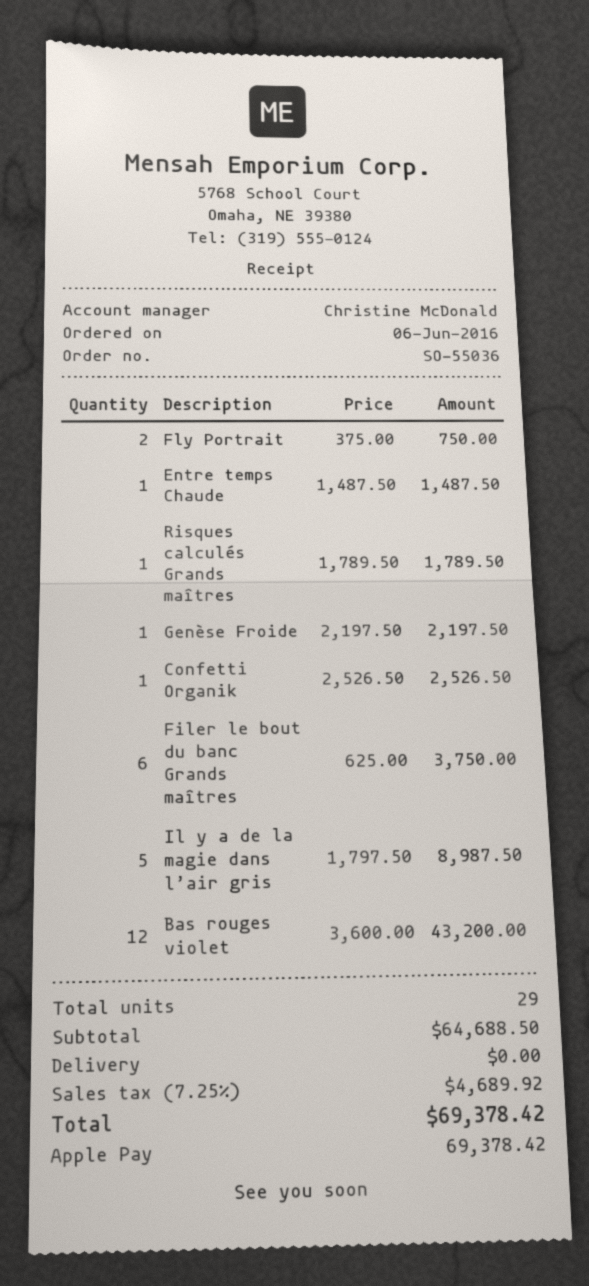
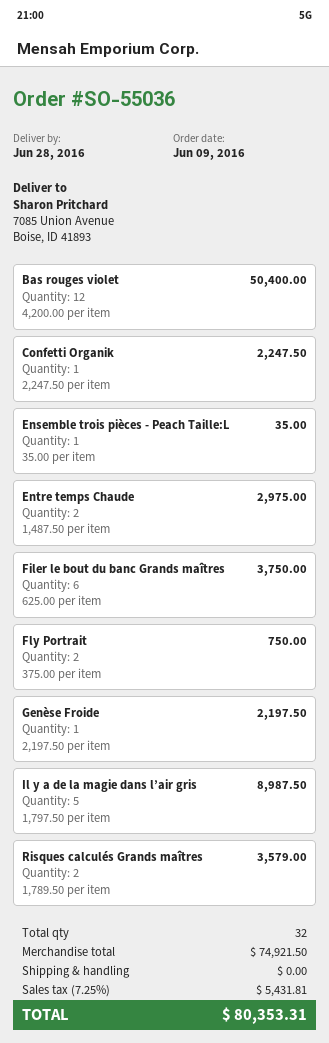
order date: 2016-06-06 -> 2016-06-09
Entre temps Chaude: 1 x 1487.50 = 1487.50 -> 2 x 1487.50 = 2975.00
Risques calculés Grands maîtres: 1 x 1789.50 = 1789.50 -> 2 x 1789.50 = 3579.00
Confetti Organik: 1 x 2526.50 = 2526.50 -> 1 x 2247.50 = 2247.50
Bas rouges violet: 12 x 3600.00 = 43200.00 -> 12 x 4200.00 = 50400.00
Ensemble trois pièces - Peach Taille:L: none -> 1 x 35.00 = 35.00
total quantity: 29 -> 32
subtotal: 64688.50 -> 74921.50
tax: 7.25% = 4689.92 -> 7.25% = 5431.81
total: 69378.42 -> 80353.31

